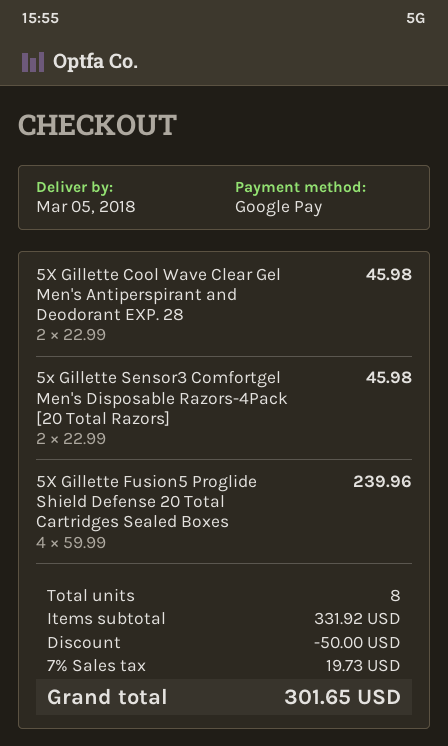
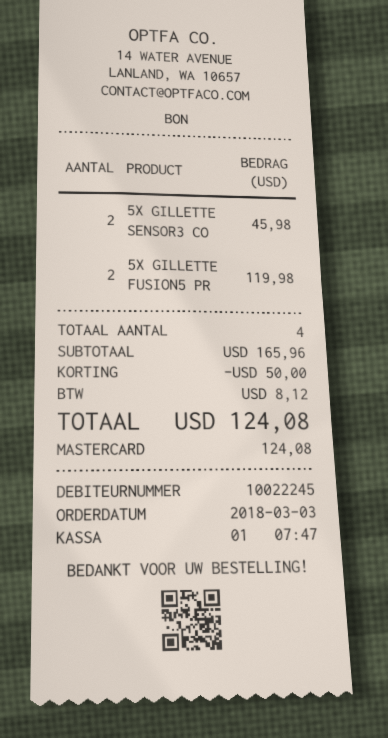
payment method: Google Pay -> Mastercard
5X Gillette Cool Wave Clear Gel Men's Antiperspirant and Deodorant EXP. 28: 2 for 45.98 -> none
5X Gillette Fusion5 Proglide Shield Defense 20 Total Cartridges Sealed Boxes: 4 for 239.96 -> 2 for 119.98
total quantity: 8 -> 4
subtotal: 331.92 -> 165.96
tax: 19.73 -> 8.12
total: 301.65 -> 124.08

